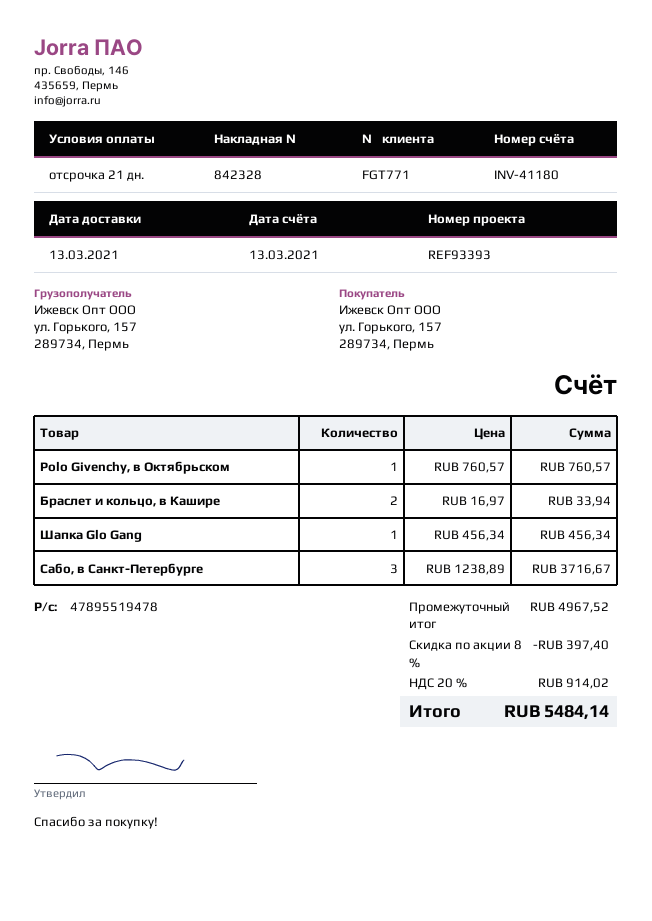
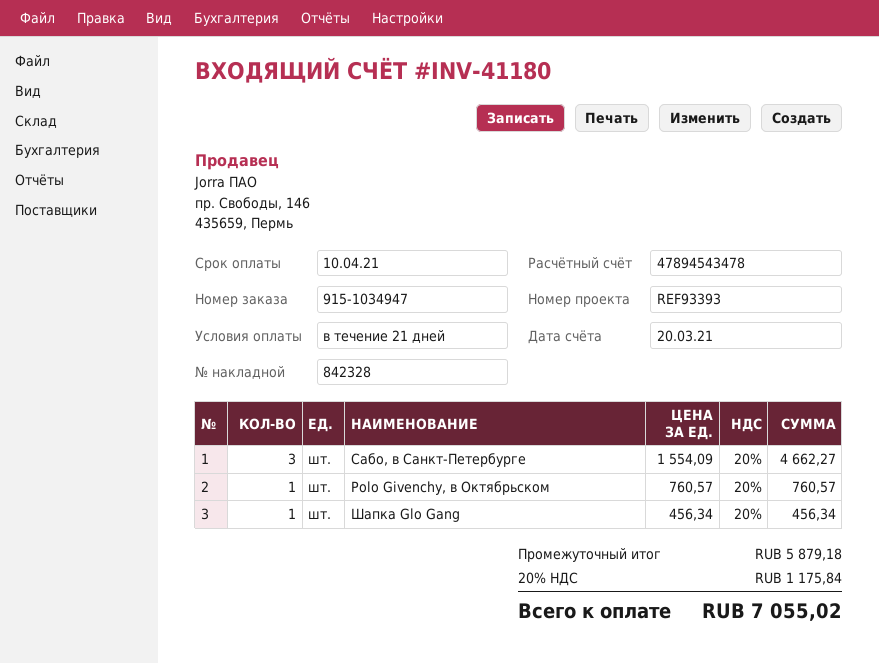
invoice date: 2021-03-13 -> 2021-03-20
bank account: 47895519478 -> 47894543478
Браслет и кольцо, в Кашире: 2 x 16.97 = 33.94 -> none
Сабо, в Санкт-Петербурге: 3 x 1238.89 = 3716.67 -> 3 x 1554.09 = 4662.27
subtotal: 4967.52 -> 5879.18
discount: 8% = 397.40 -> none
tax: 20% = 914.02 -> 20% = 1175.84
total: 5484.14 -> 7055.02

